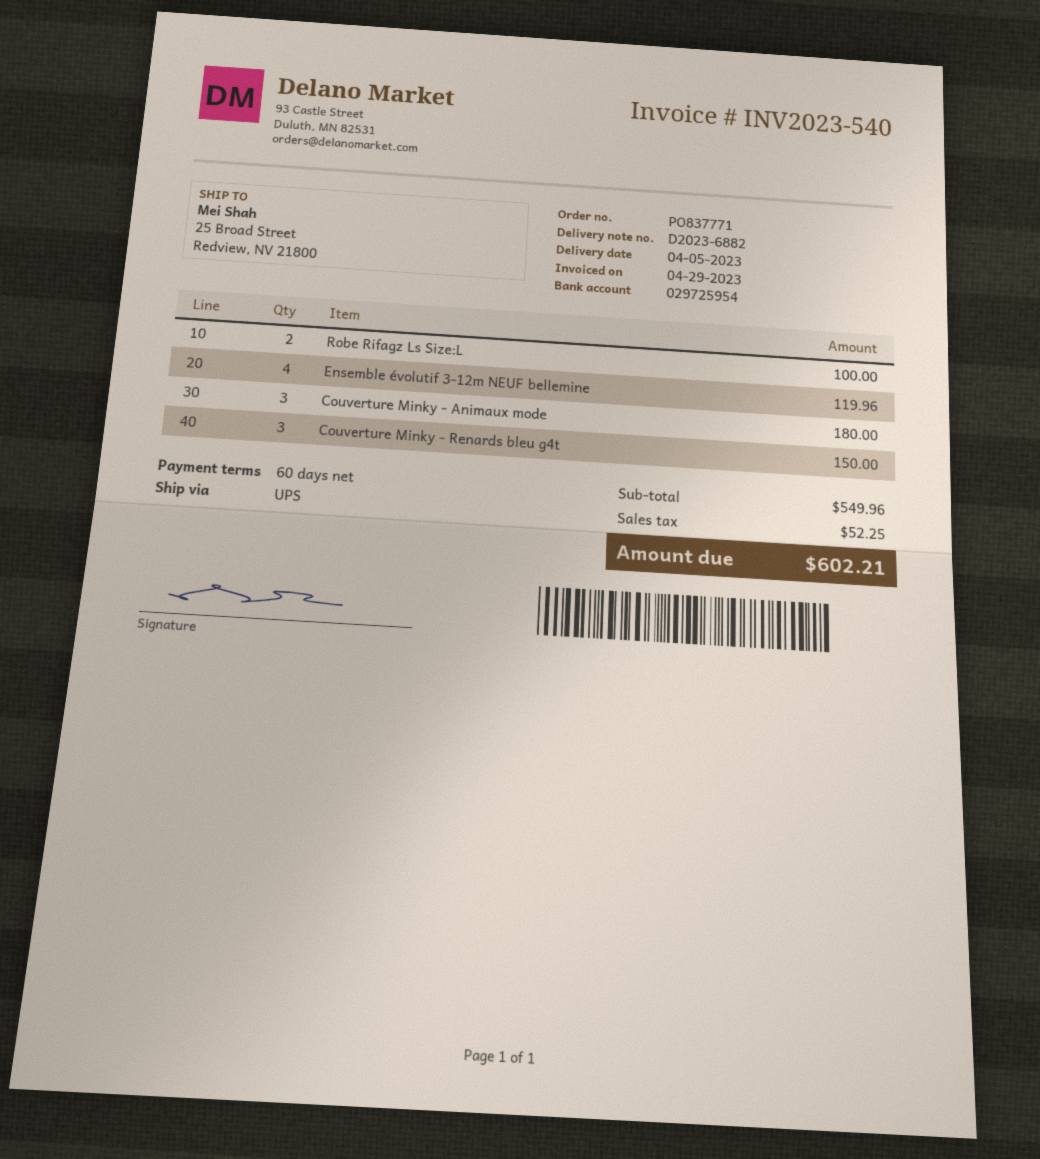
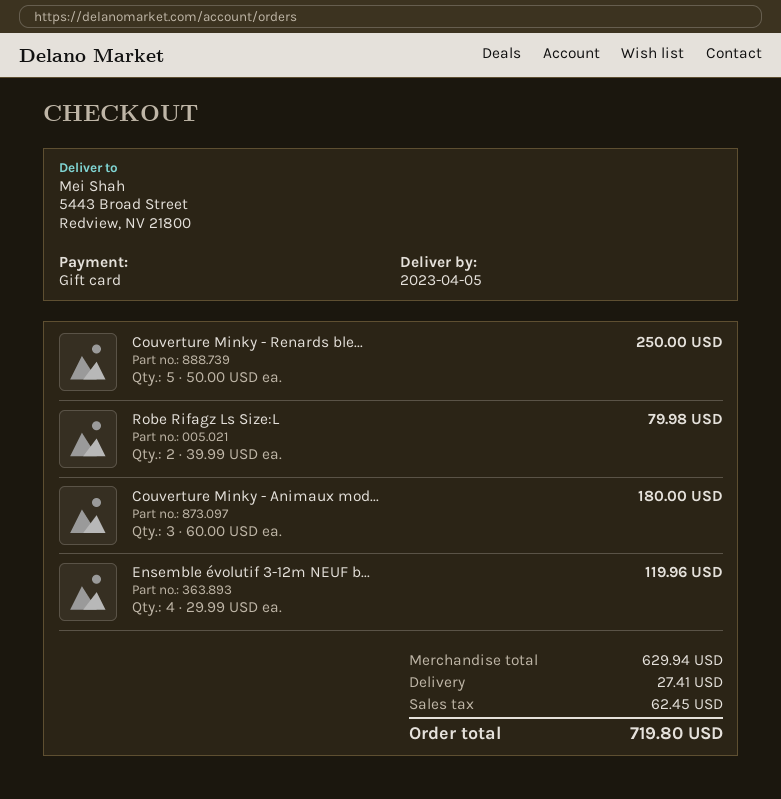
ship to: 25 Broad Street, Redview, NV 21800 -> 5443 Broad Street, Redview, NV 21800
Robe Rifagz Ls Size:L: 2 for 100.00 -> 2 for 79.98
Couverture Minky - Renards bleu g4t: 3 for 150.00 -> 5 for 250.00
subtotal: 549.96 -> 629.94
shipping: none -> 27.41
tax: 52.25 -> 62.45
total: 602.21 -> 719.80

